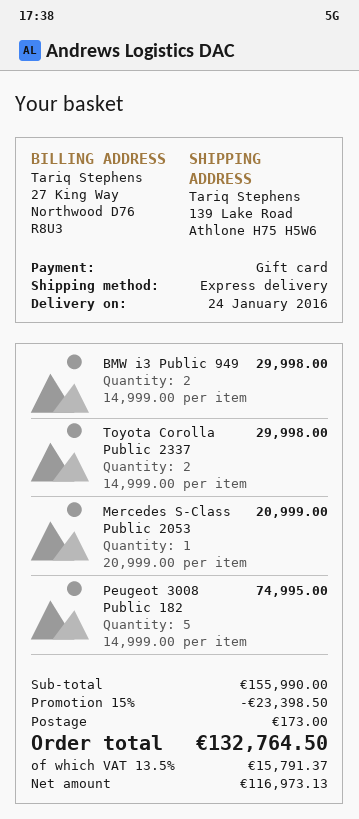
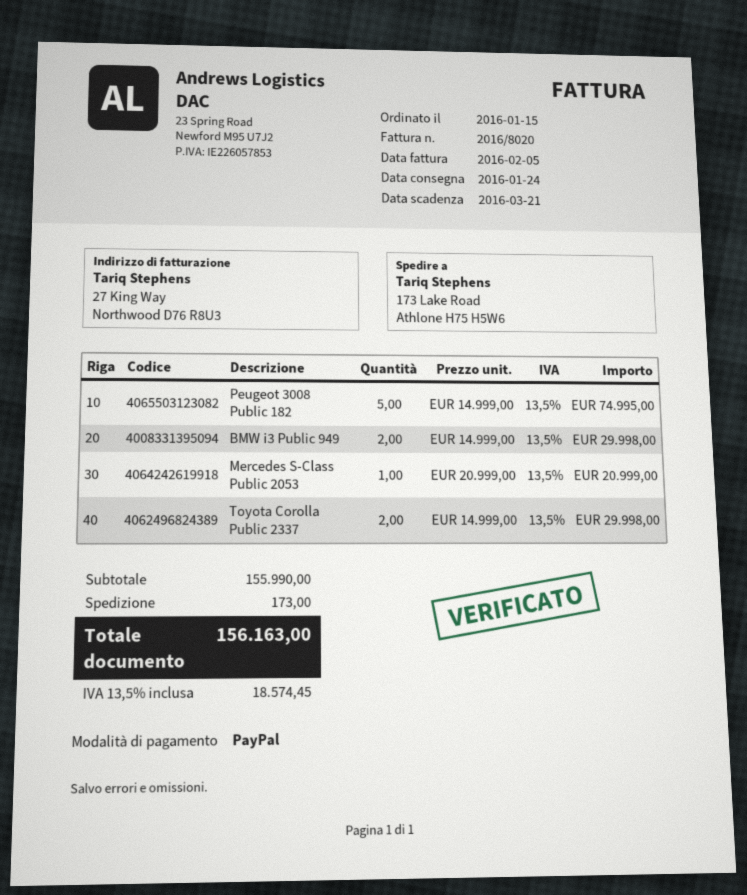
payment method: gift card -> PayPal
ship to: 139 Lake Road, Athlone H75 H5W6 -> 173 Lake Road, Athlone H75 H5W6
discount: 15% = 23398.50 -> none
tax: 13.5% = 15791.37 -> 13.5% = 18574.45
total: 132764.50 -> 156163.00

